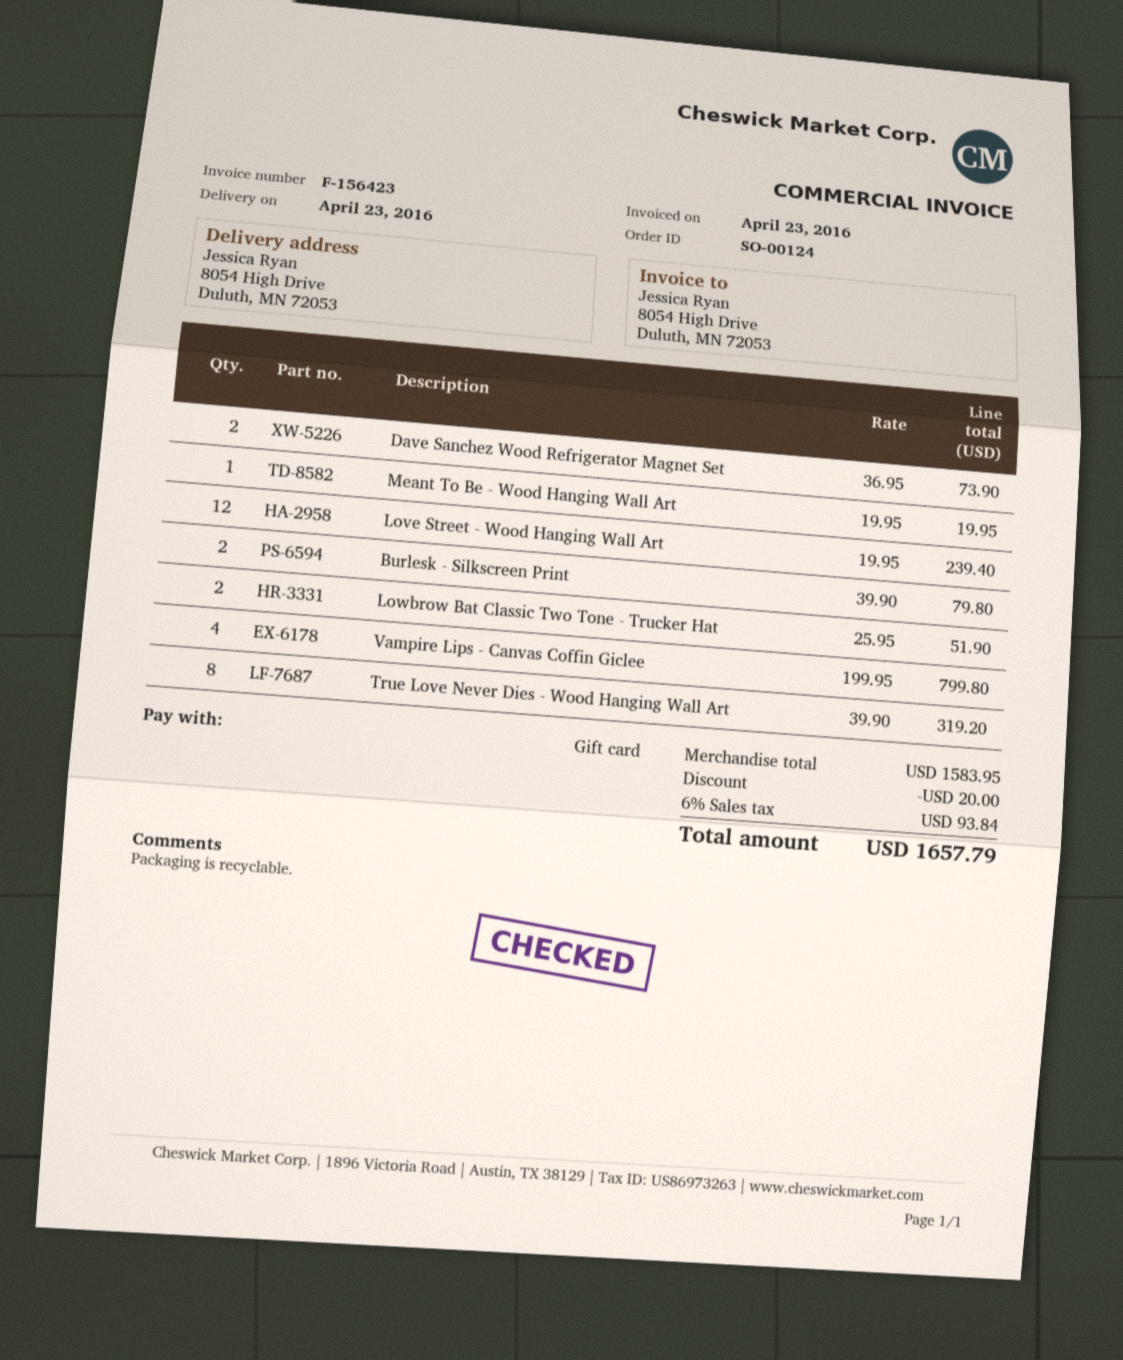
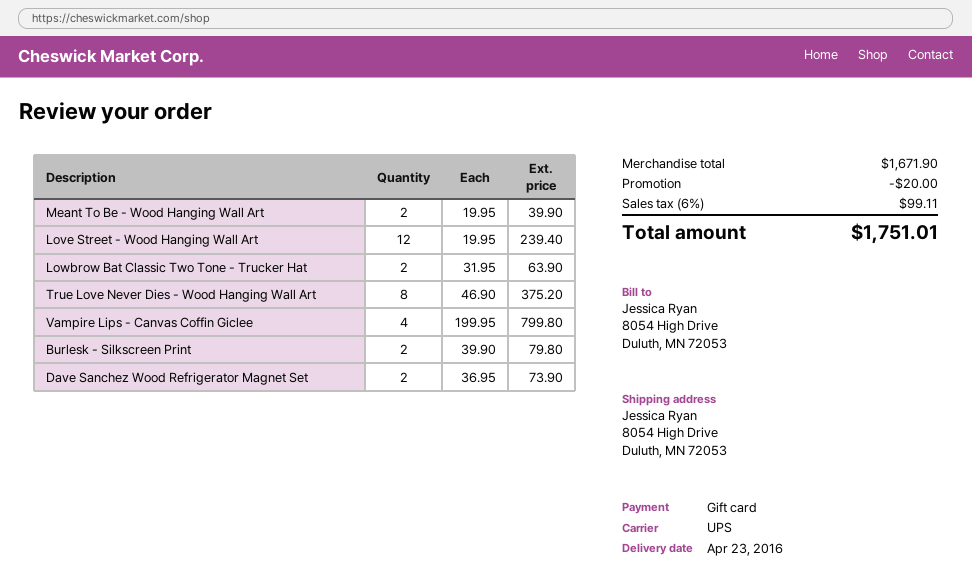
Meant To Be - Wood Hanging Wall Art: 1 x 19.95 = 19.95 -> 2 x 19.95 = 39.90
Lowbrow Bat Classic Two Tone - Trucker Hat: 2 x 25.95 = 51.90 -> 2 x 31.95 = 63.90
True Love Never Dies - Wood Hanging Wall Art: 8 x 39.90 = 319.20 -> 8 x 46.90 = 375.20
subtotal: 1583.95 -> 1671.90
tax: 6% = 93.84 -> 6% = 99.11
total: 1657.79 -> 1751.01

